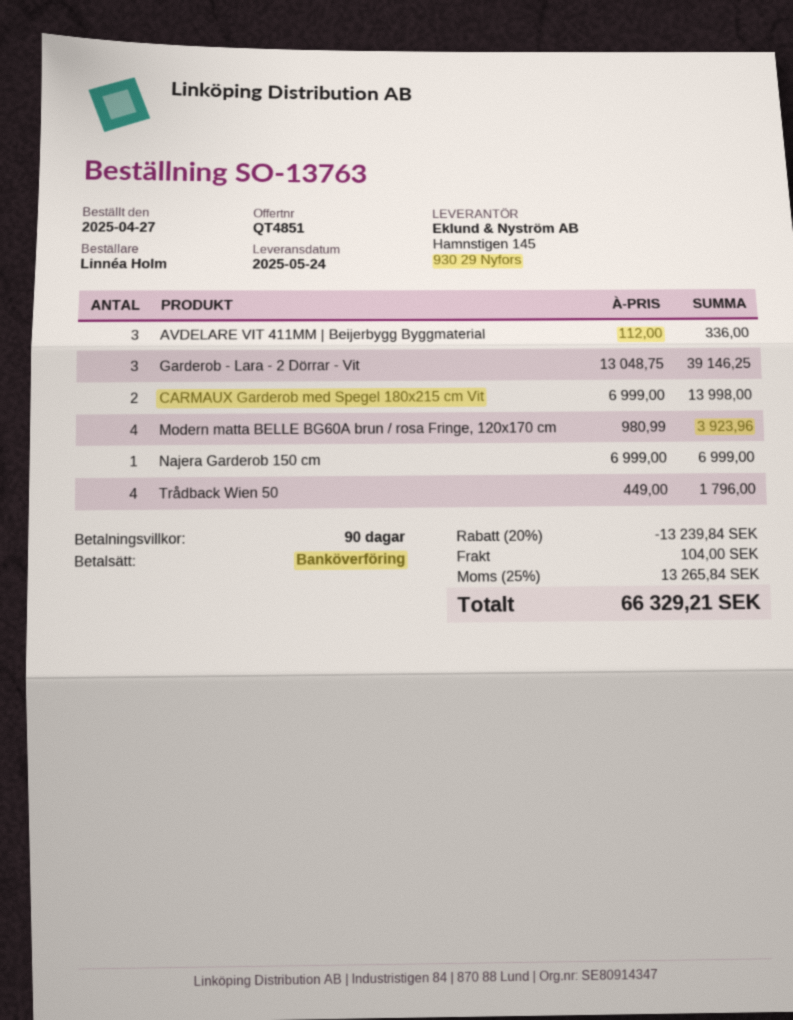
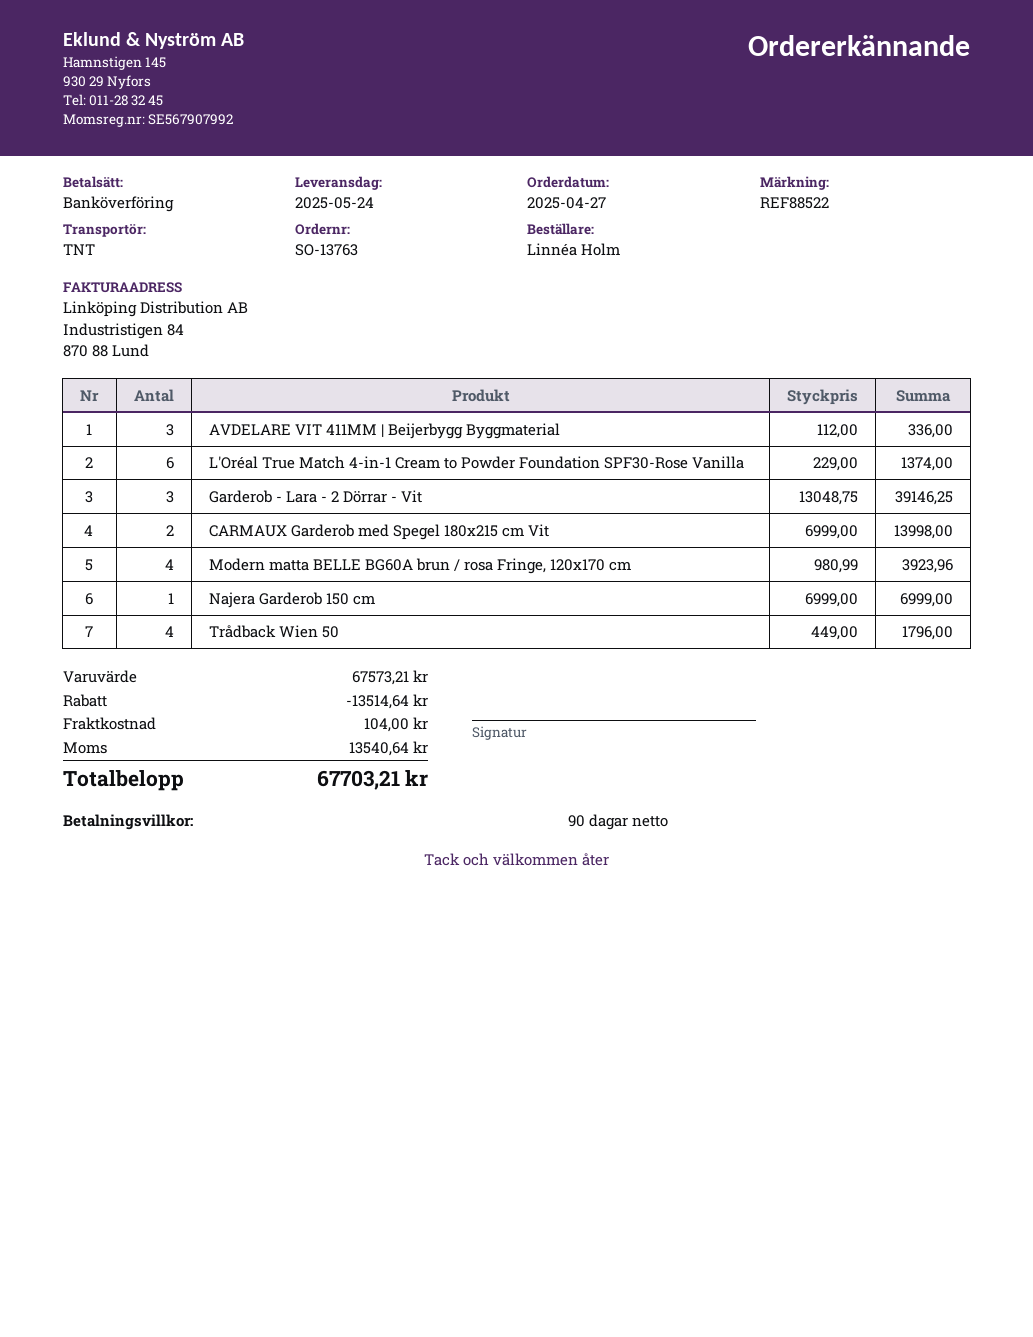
L'Oréal True Match 4-in-1 Cream to Powder Foundation SPF30-Rose Vanilla: none -> 6 x 229.00 = 1374.00
discount: 13239.84 -> 13514.64
tax: 13265.84 -> 13540.64
total: 66329.21 -> 67703.21

